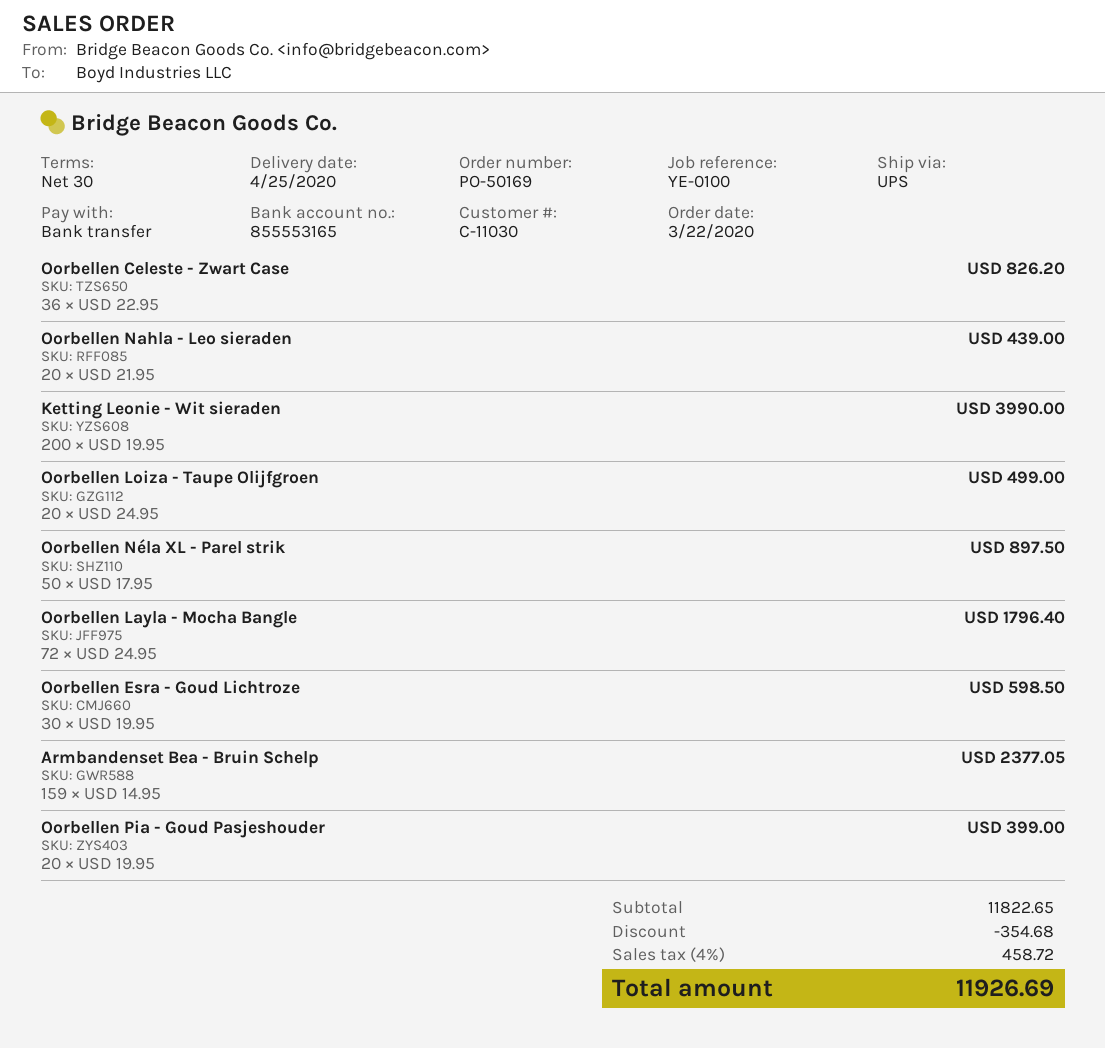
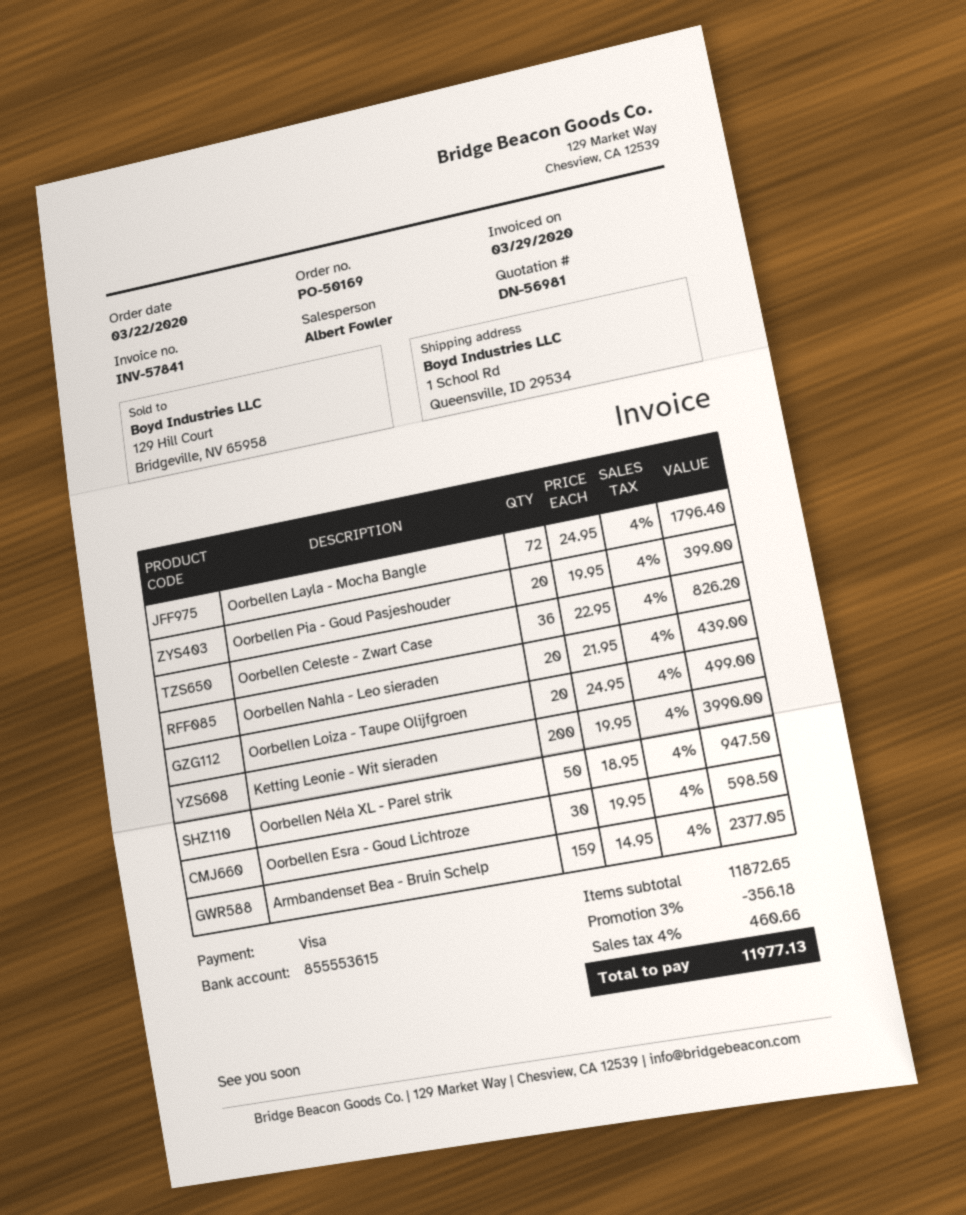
payment method: bank transfer -> Visa
bank account: 855553165 -> 855553615
Oorbellen Néla XL - Parel strik: 50 x 17.95 = 897.50 -> 50 x 18.95 = 947.50
subtotal: 11822.65 -> 11872.65
discount: 354.68 -> 356.18
tax: 4% = 458.72 -> 4% = 460.66
total: 11926.69 -> 11977.13

